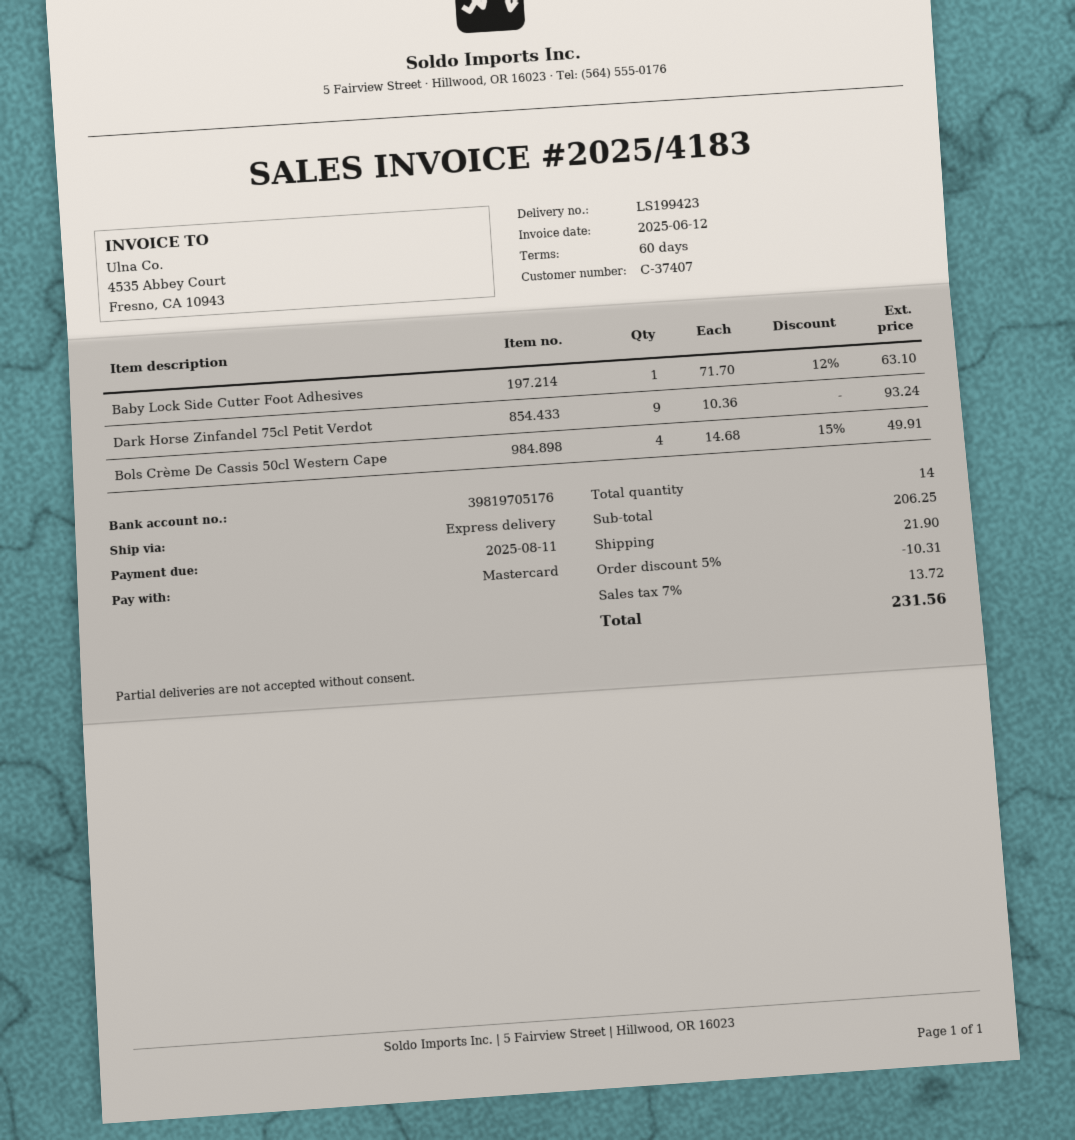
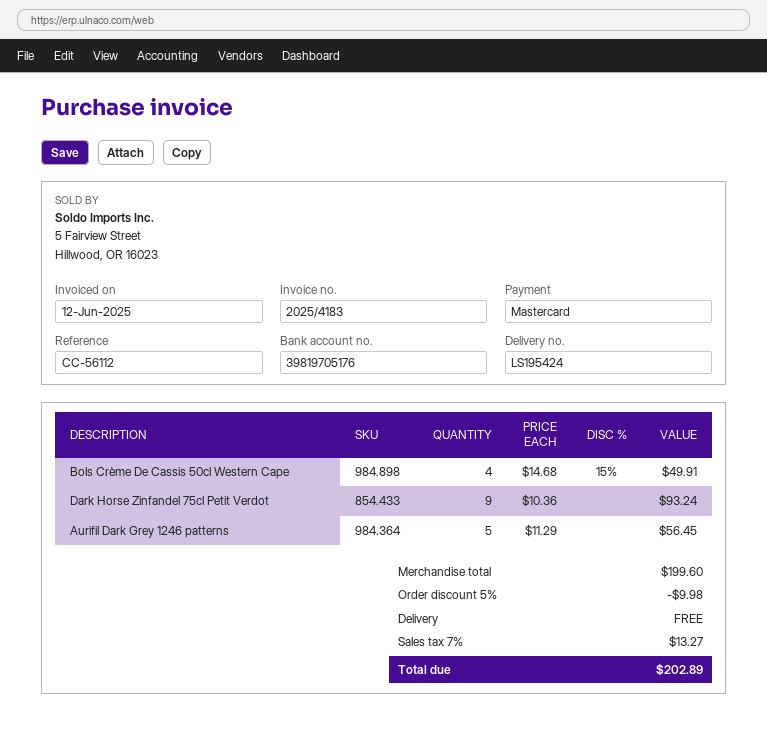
delivery note number: LS199423 -> LS195424
Baby Lock Side Cutter Foot Adhesives: 1 x 71.70 - 12% = 63.10 -> none
Aurifil Dark Grey 1246 patterns: none -> 5 x 11.29 = 56.45
subtotal: 206.25 -> 199.60
discount: 5% = 10.31 -> 5% = 9.98
shipping: 21.90 -> 0.00
tax: 7% = 13.72 -> 7% = 13.27
total: 231.56 -> 202.89

